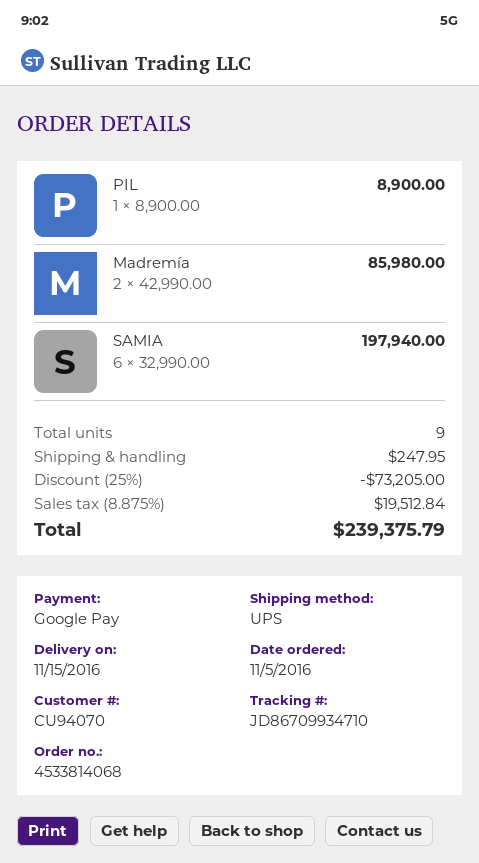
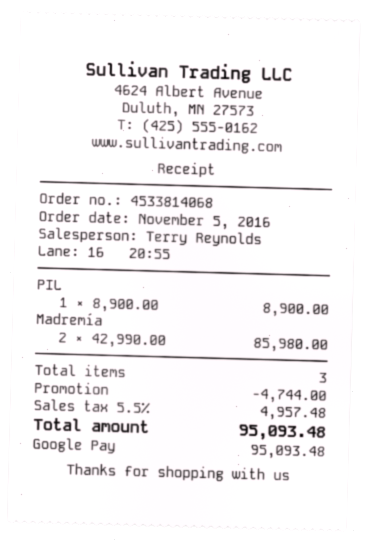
SAMIA: 6 x 32990.00 = 197940.00 -> none
total quantity: 9 -> 3
discount: 73205.00 -> 4744.00
shipping: 247.95 -> none
tax: 8.875% = 19512.84 -> 5.5% = 4957.48
total: 239375.79 -> 95093.48

